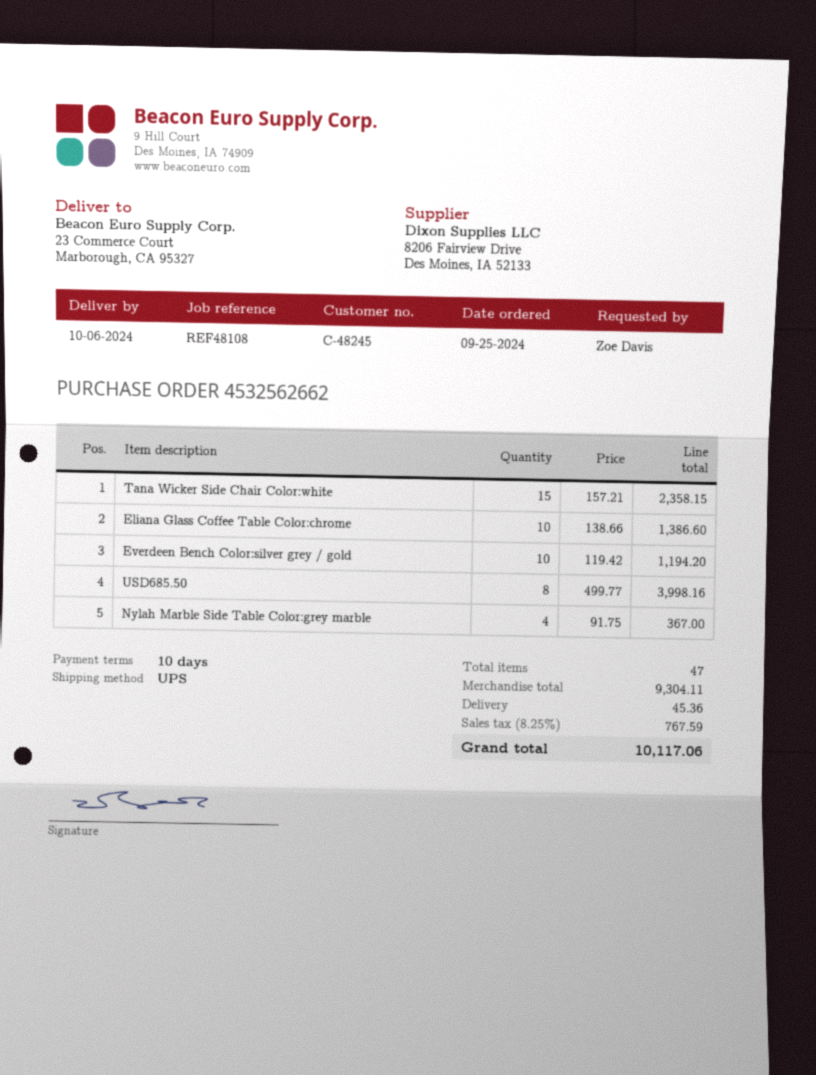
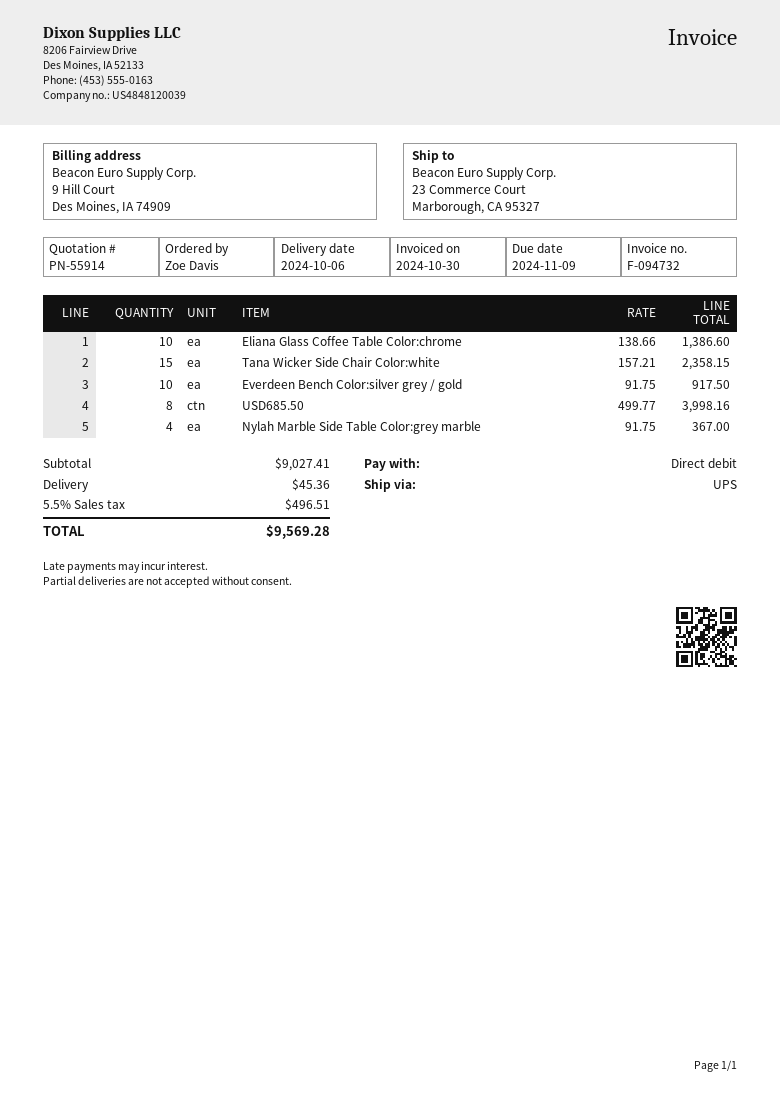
Everdeen Bench Color:silver grey / gold: 10 x 119.42 = 1194.20 -> 10 x 91.75 = 917.50
subtotal: 9304.11 -> 9027.41
tax: 8.25% = 767.59 -> 5.5% = 496.51
total: 10117.06 -> 9569.28

